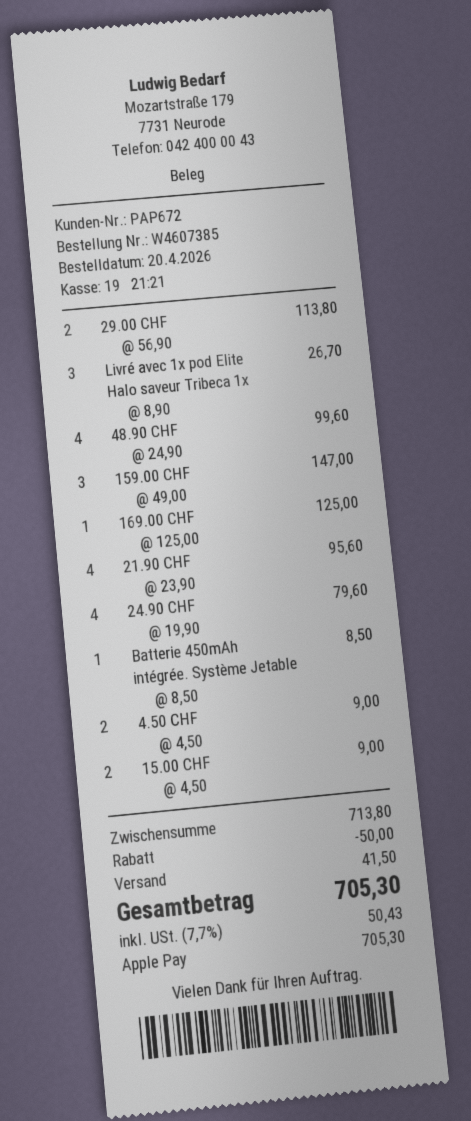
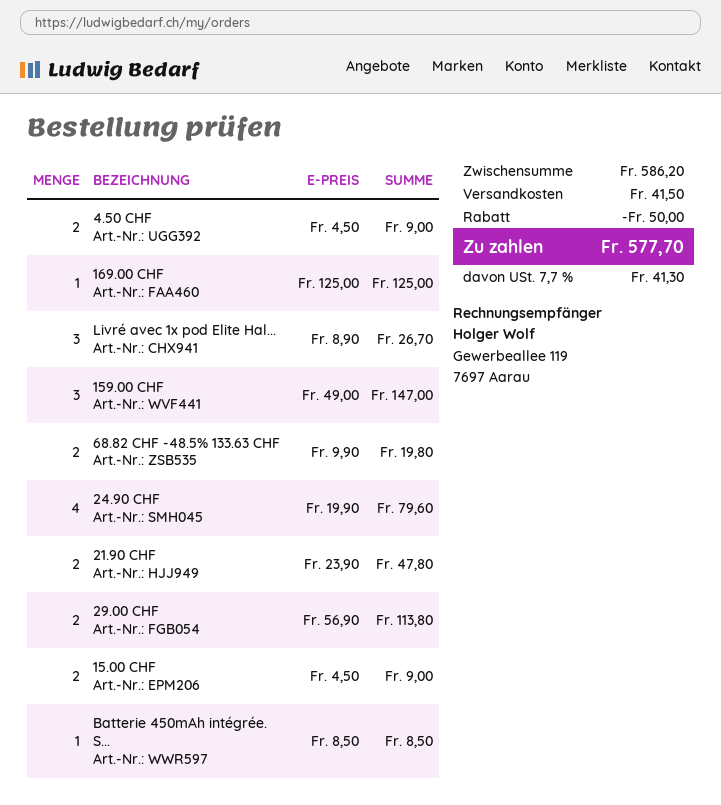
48.90 CHF: 4 x 24.90 = 99.60 -> none
21.90 CHF: 4 x 23.90 = 95.60 -> 2 x 23.90 = 47.80
68.82 CHF -48.5% 133.63 CHF: none -> 2 x 9.90 = 19.80
subtotal: 713.80 -> 586.20
tax: 7.7% = 50.43 -> 7.7% = 41.30
total: 705.30 -> 577.70

